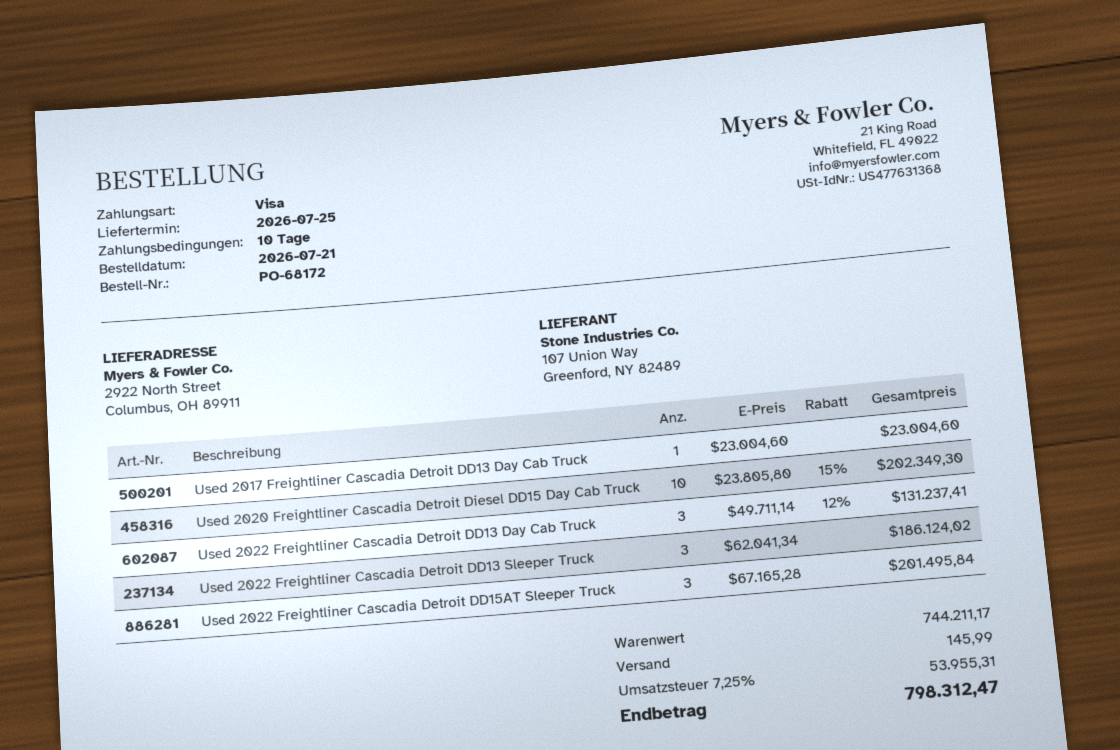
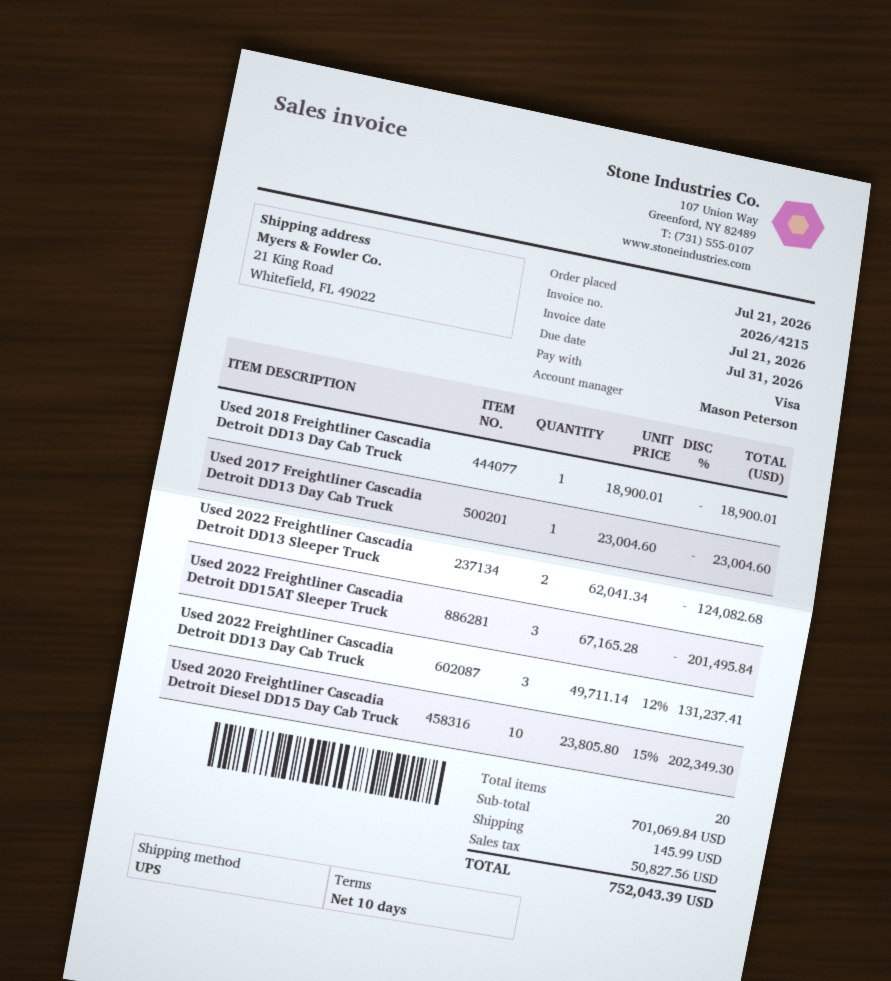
ship to: 2922 North Street, Columbus, OH 89911 -> 21 King Road, Whitefield, FL 49022
Used 2022 Freightliner Cascadia Detroit DD13 Sleeper Truck: 3 x 62041.34 = 186124.02 -> 2 x 62041.34 = 124082.68
Used 2018 Freightliner Cascadia Detroit DD13 Day Cab Truck: none -> 1 x 18900.01 = 18900.01
subtotal: 744211.17 -> 701069.84
tax: 53955.31 -> 50827.56
total: 798312.47 -> 752043.39

